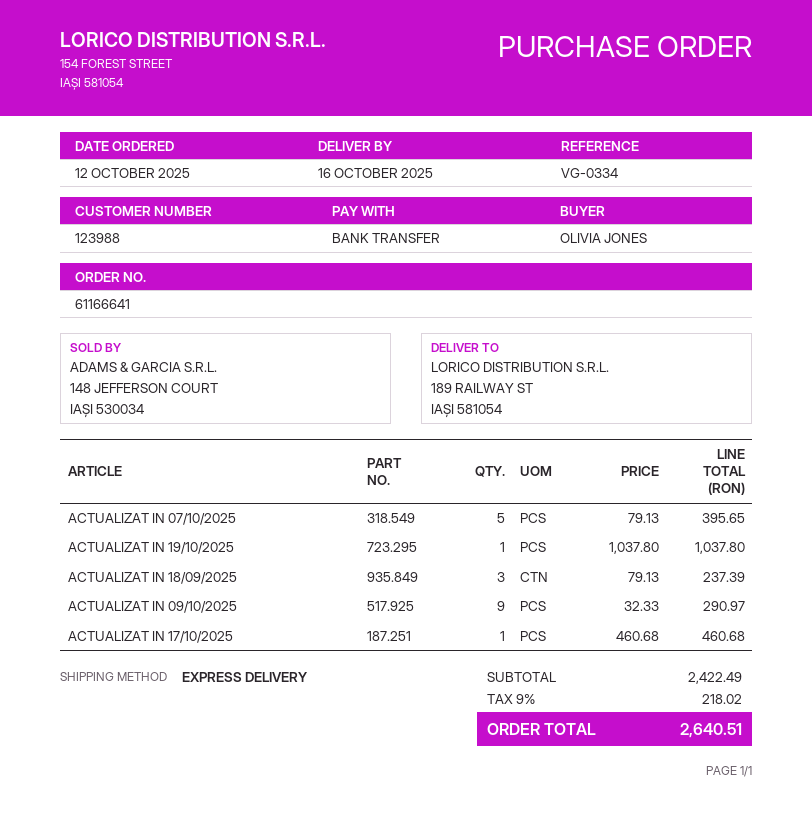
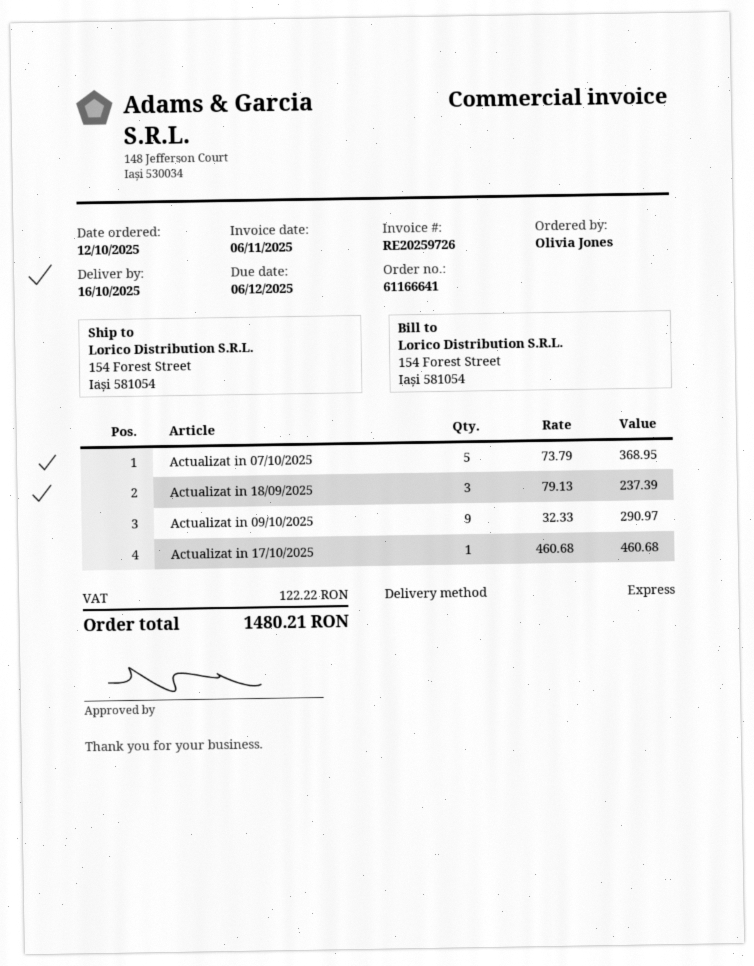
ship to: 189 RAILWAY ST, IAȘI 581054 -> 154 Forest Street, Iași 581054
ACTUALIZAT IN 07/10/2025: 5 x 79.13 = 395.65 -> 5 x 73.79 = 368.95
ACTUALIZAT IN 19/10/2025: 1 x 1037.80 = 1037.80 -> none
tax: 218.02 -> 122.22
total: 2640.51 -> 1480.21

